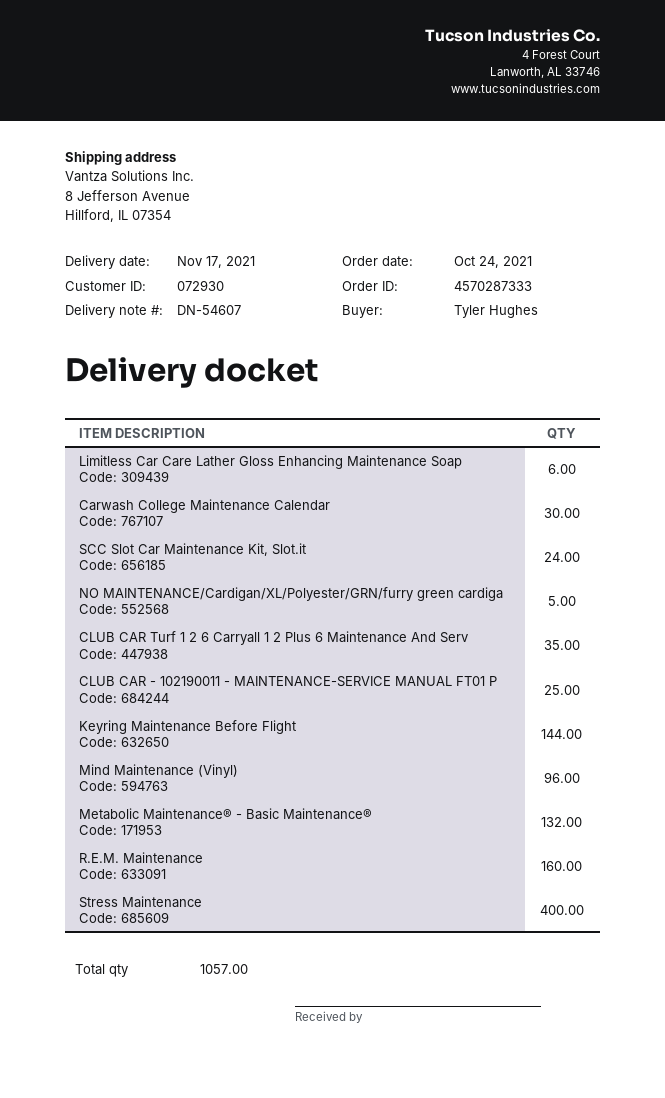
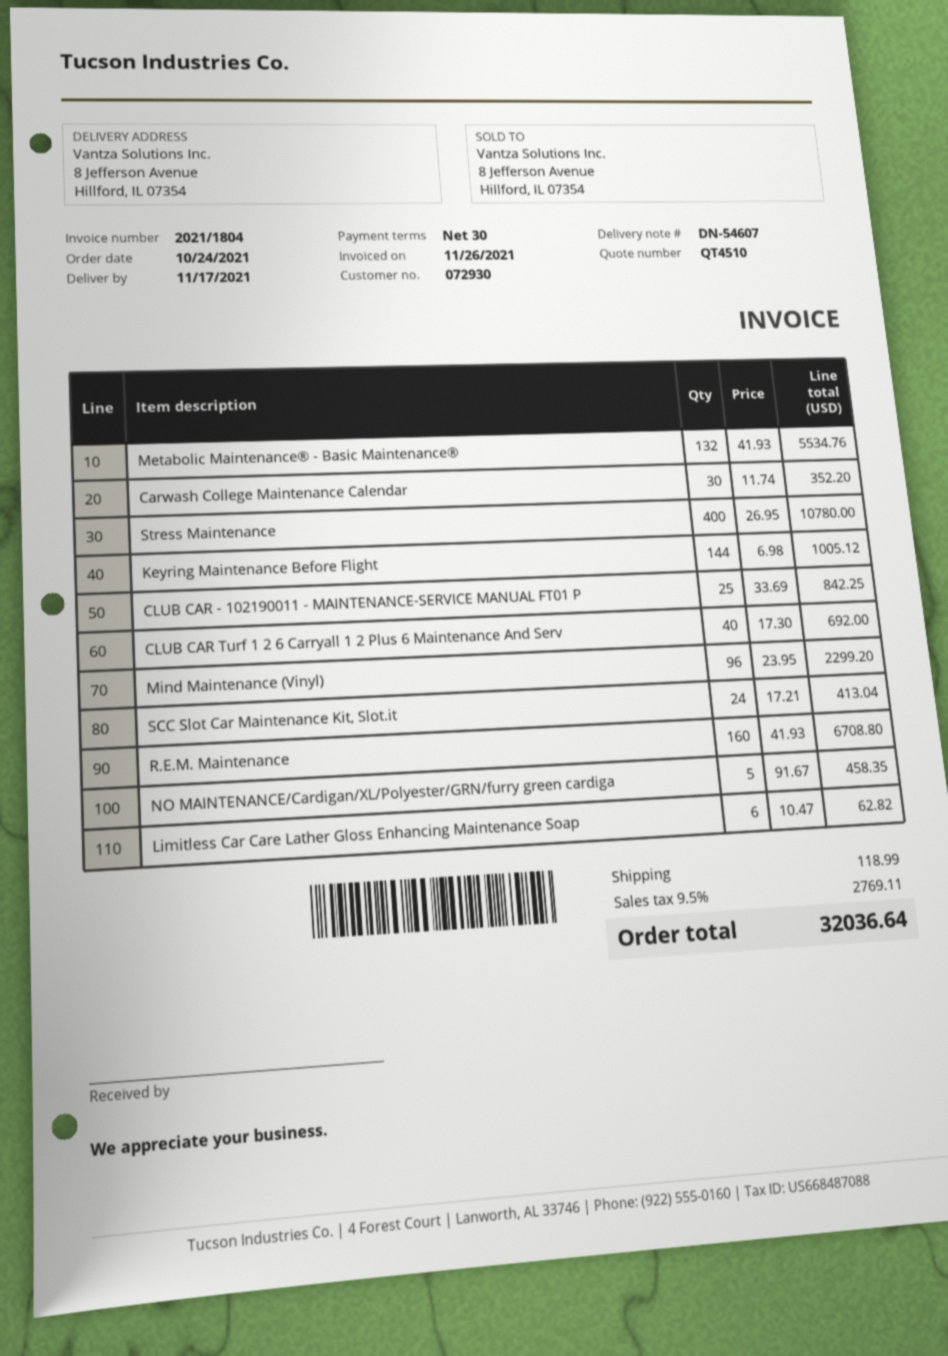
CLUB CAR Turf 1 2 6 Carryall 1 2 Plus 6 Maintenance And Serv: 35 -> 40

